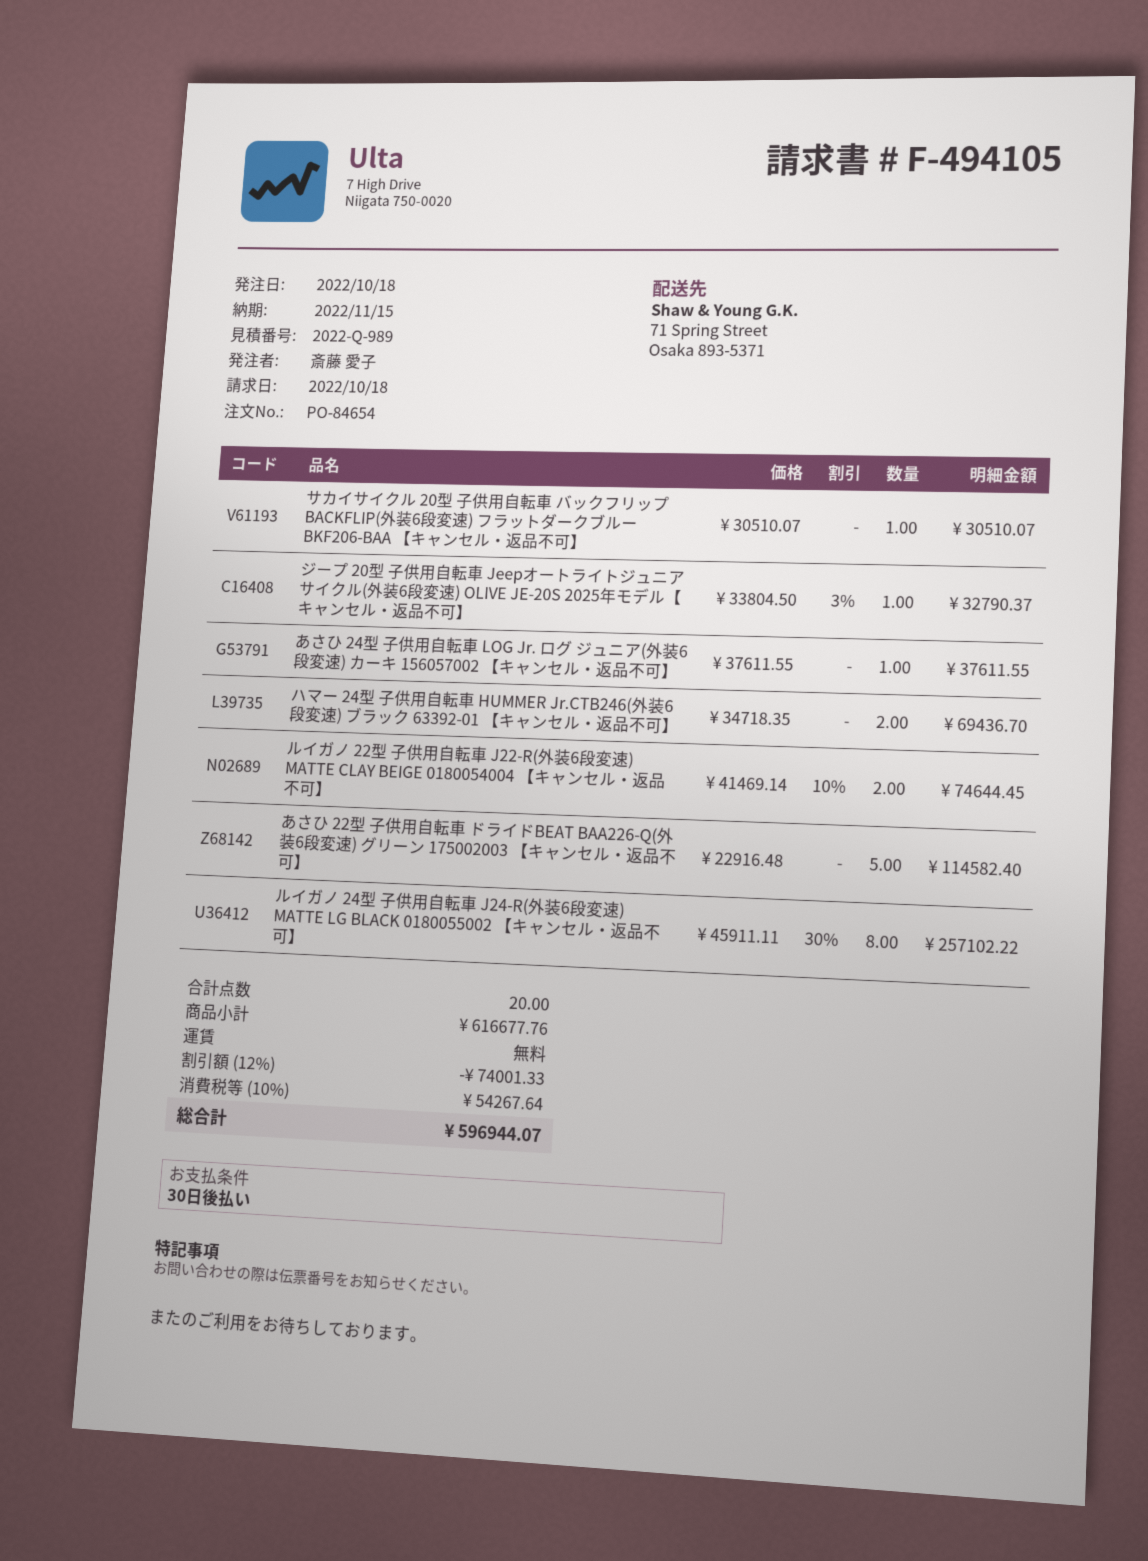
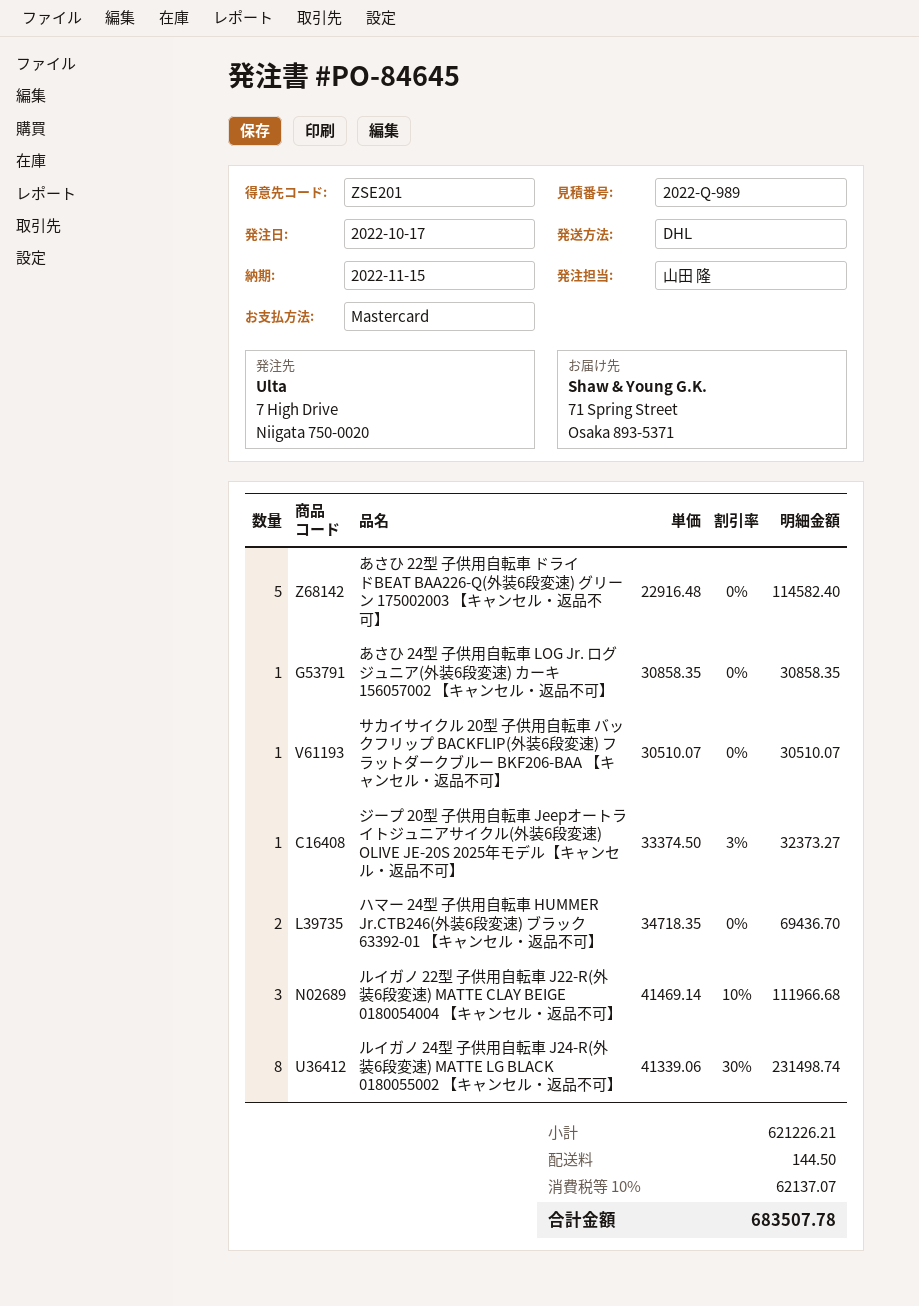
order number: PO-84654 -> PO-84645
order date: 2022-10-18 -> 2022-10-17
ordered by: 斎藤 愛子 -> 山田 隆
ジープ 20型 子供用自転車 Jeepオートライトジュニアサイクル(外装6段変速) OLIVE JE-20S 2025年モデル【キャンセル・返品不可】: 1 x 33804.50 - 3% = 32790.37 -> 1 x 33374.50 - 3% = 32373.27
あさひ 24型 子供用自転車 LOG Jr. ログ ジュニア(外装6段変速) カーキ 156057002 【キャンセル・返品不可】: 1 x 37611.55 = 37611.55 -> 1 x 30858.35 = 30858.35
ルイガノ 22型 子供用自転車 J22-R(外装6段変速) MATTE CLAY BEIGE 0180054004 【キャンセル・返品不可】: 2 x 41469.14 - 10% = 74644.45 -> 3 x 41469.14 - 10% = 111966.68
ルイガノ 24型 子供用自転車 J24-R(外装6段変速) MATTE LG BLACK 0180055002 【キャンセル・返品不可】: 8 x 45911.11 - 30% = 257102.22 -> 8 x 41339.06 - 30% = 231498.74
subtotal: 616677.76 -> 621226.21
discount: 12% = 74001.33 -> none
shipping: 0.00 -> 144.50
tax: 10% = 54267.64 -> 10% = 62137.07
total: 596944.07 -> 683507.78

